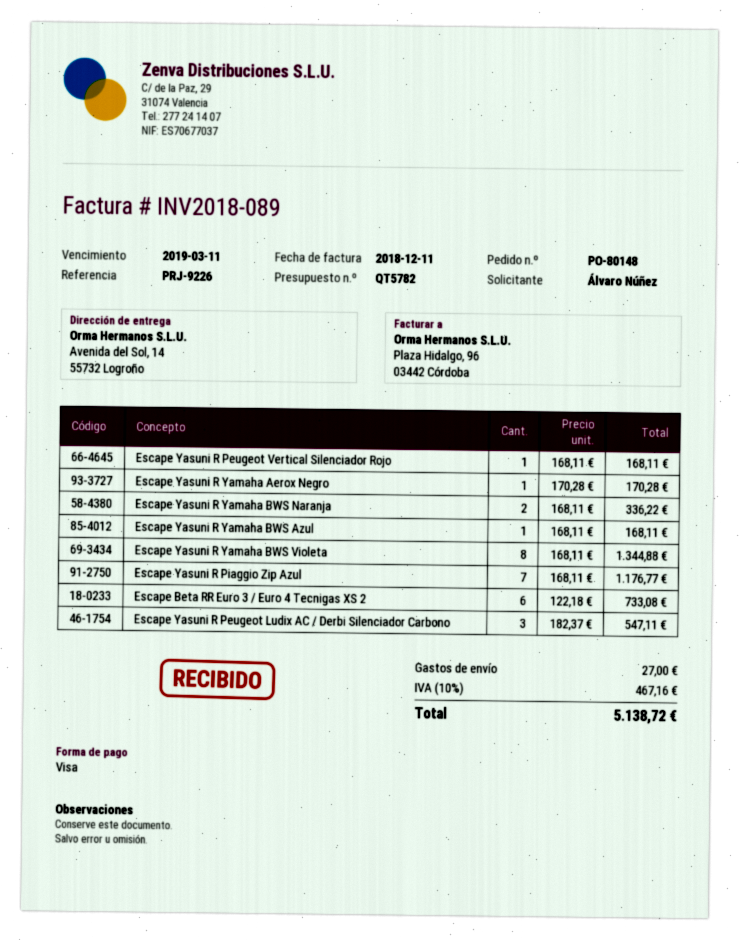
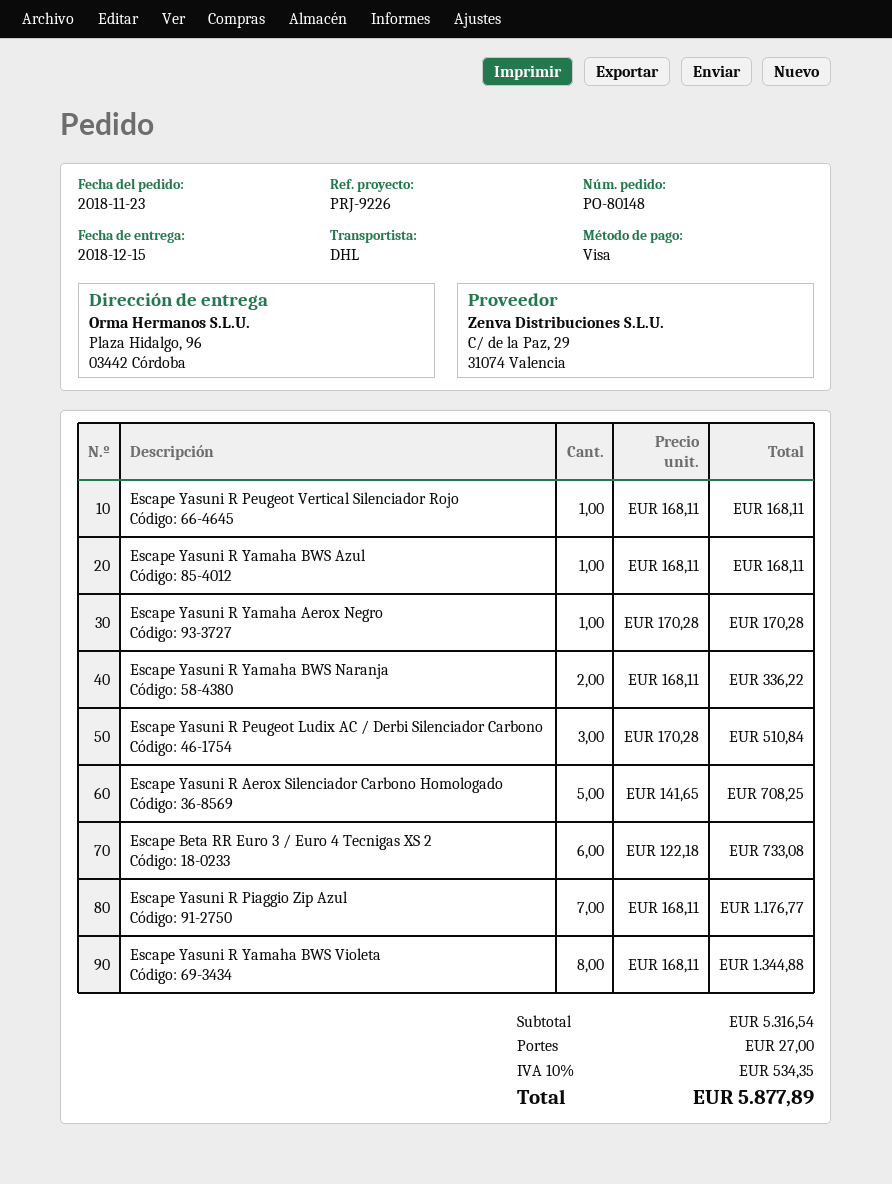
ship to: Avenida del Sol, 14, 55732 Logroño -> Plaza Hidalgo, 96, 03442 Córdoba
Escape Yasuni R Peugeot Ludix AC / Derbi Silenciador Carbono: 3 x 182.37 = 547.11 -> 3 x 170.28 = 510.84
Escape Yasuni R Aerox Silenciador Carbono Homologado: none -> 5 x 141.65 = 708.25
tax: 10% = 467.16 -> 10% = 534.35
total: 5138.72 -> 5877.89

